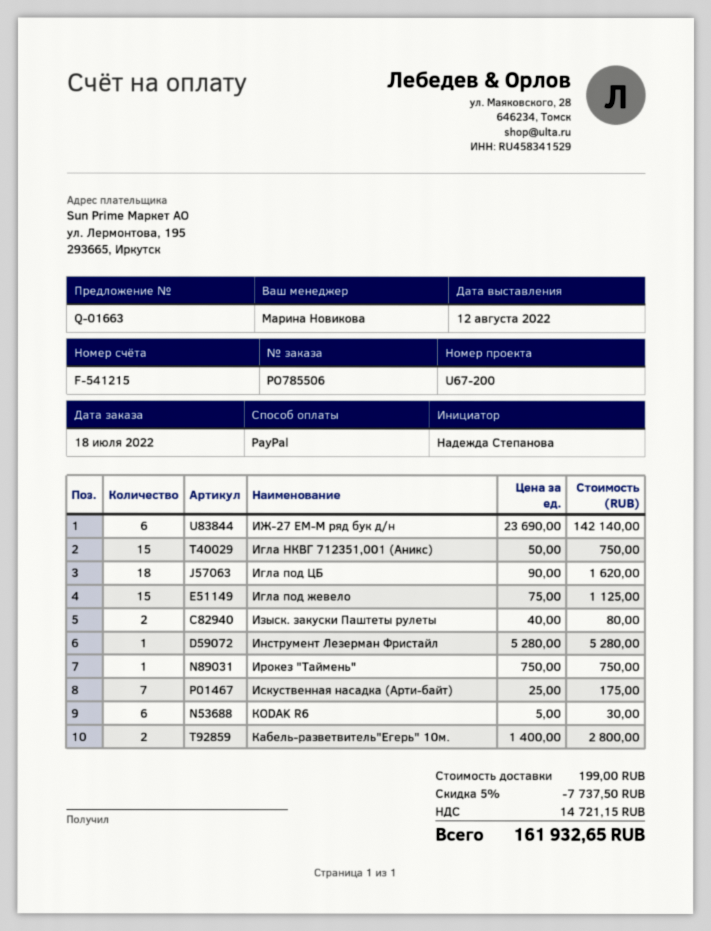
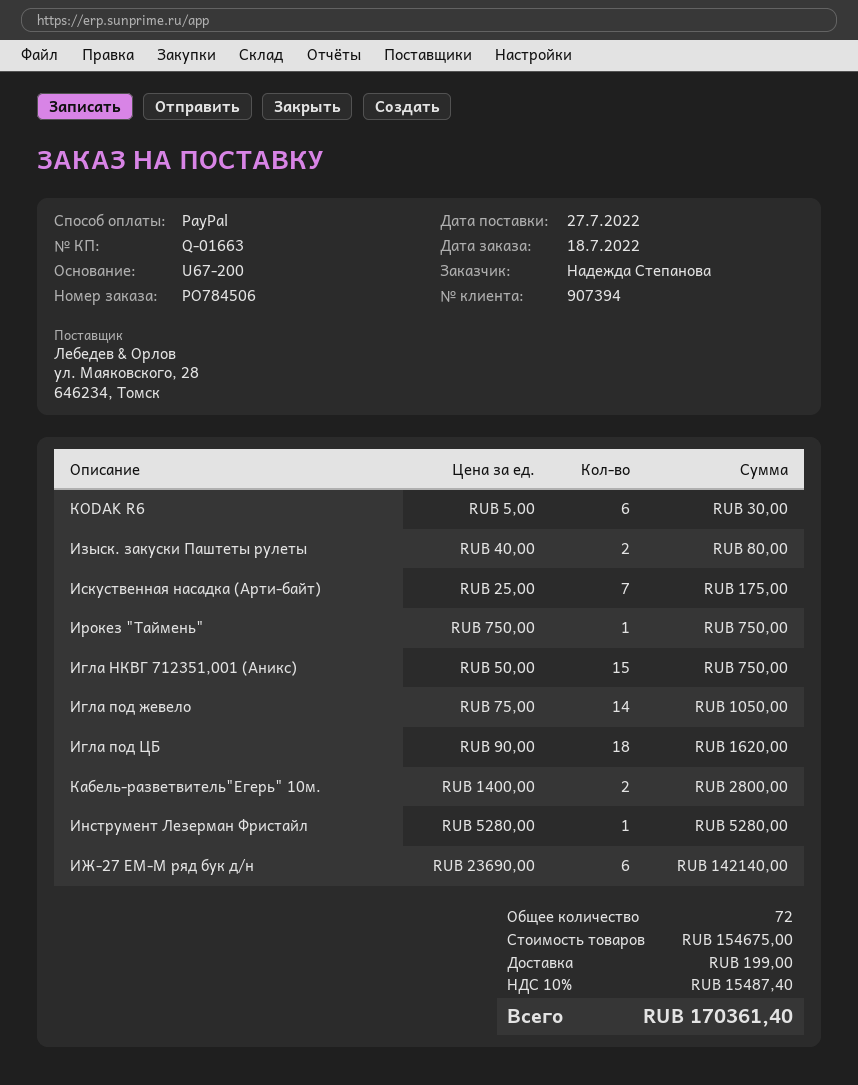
order number: PO785506 -> PO784506
Игла под жевело: 15 x 75.00 = 1125.00 -> 14 x 75.00 = 1050.00
discount: 5% = 7737.50 -> none
tax: 14721.15 -> 15487.40
total: 161932.65 -> 170361.40

